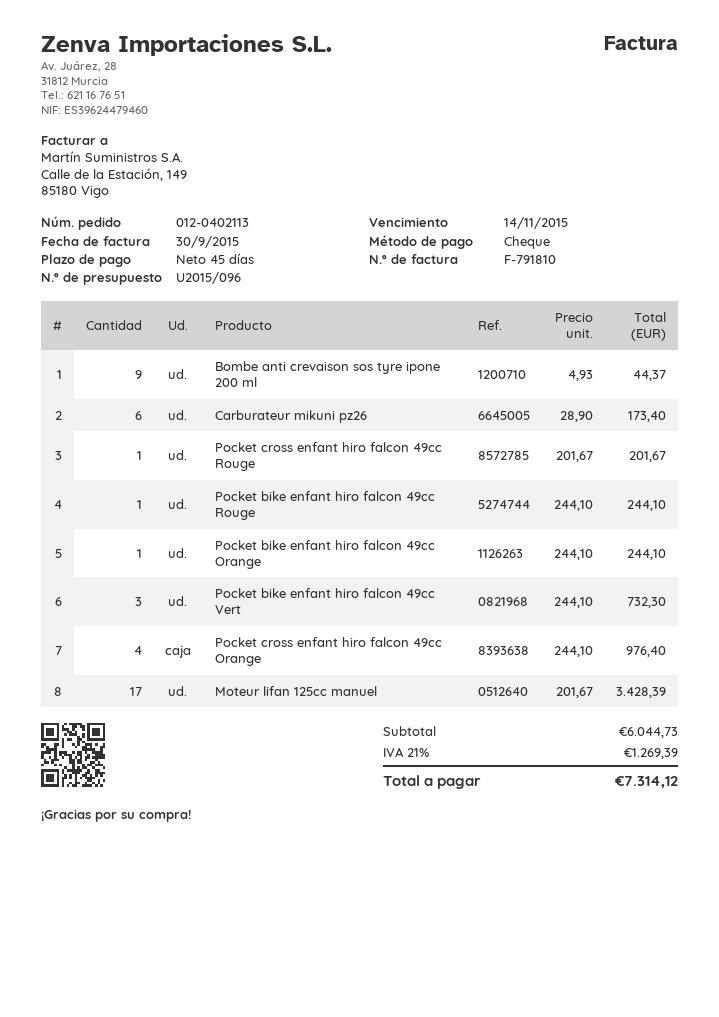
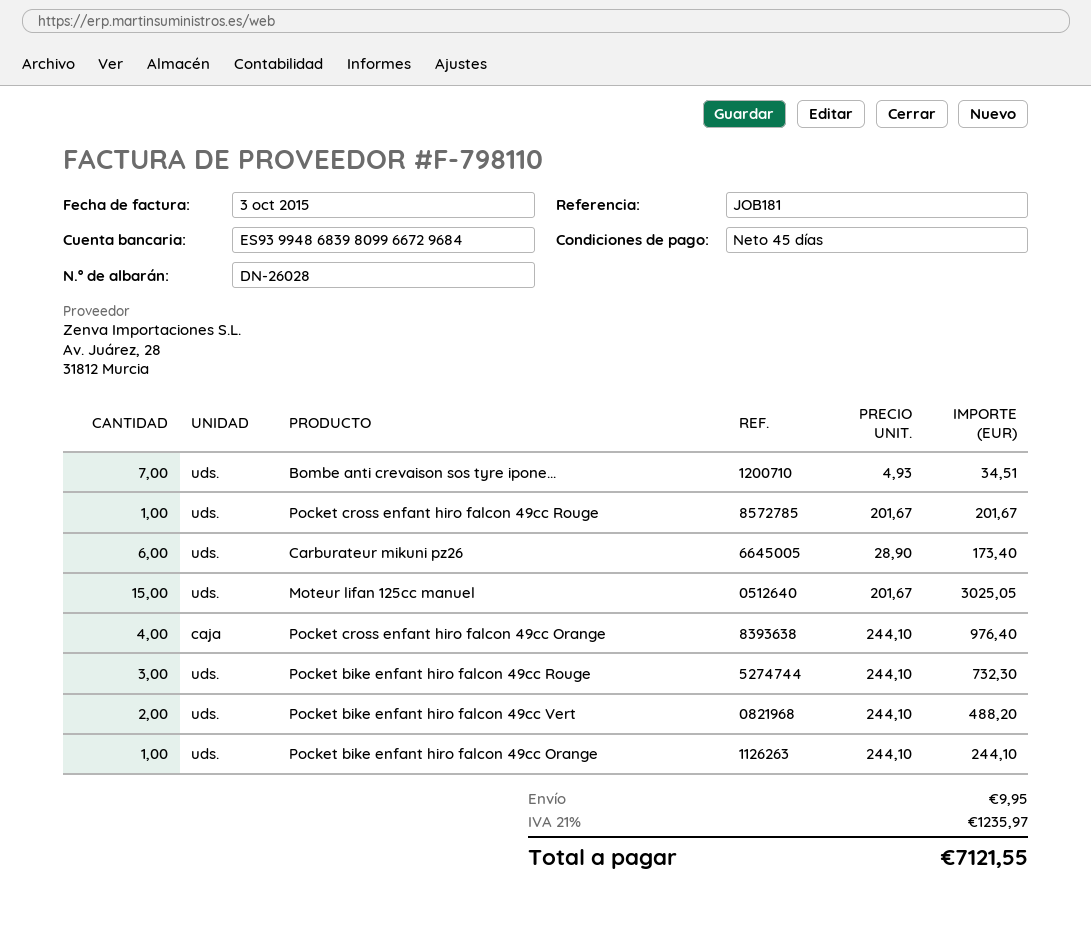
invoice number: F-791810 -> F-798110
invoice date: 2015-09-30 -> 2015-10-03
Bombe anti crevaison sos tyre ipone 200 ml: 9 x 4.93 = 44.37 -> 7 x 4.93 = 34.51
Pocket bike enfant hiro falcon 49cc Rouge: 1 x 244.10 = 244.10 -> 3 x 244.10 = 732.30
Pocket bike enfant hiro falcon 49cc Vert: 3 x 244.10 = 732.30 -> 2 x 244.10 = 488.20
Moteur lifan 125cc manuel: 17 x 201.67 = 3428.39 -> 15 x 201.67 = 3025.05
shipping: none -> 9.95
tax: 21% = 1269.39 -> 21% = 1235.97
total: 7314.12 -> 7121.55

